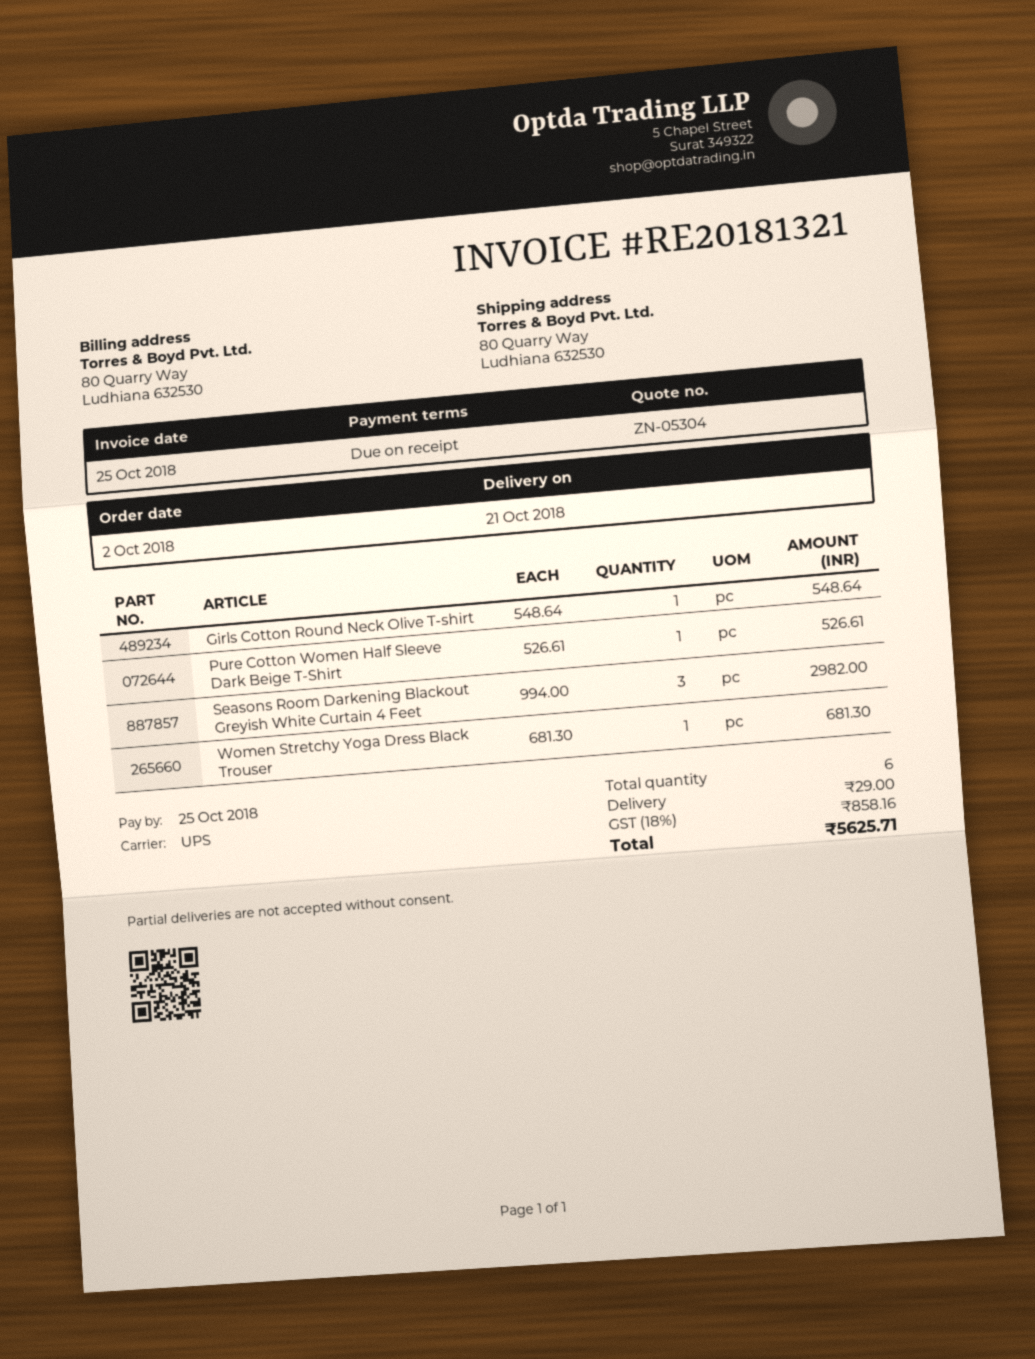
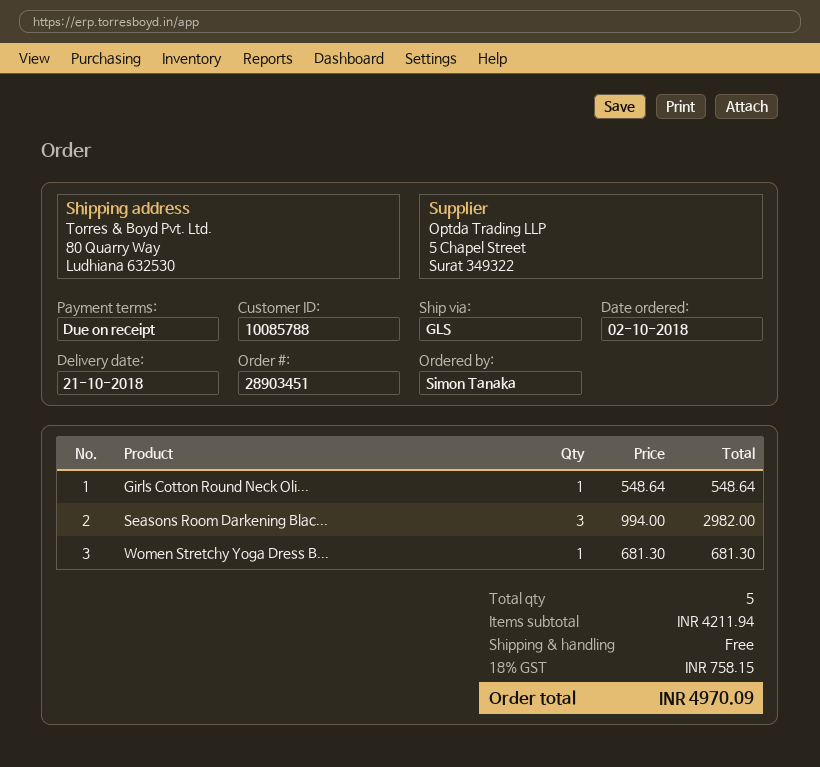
shipping method: UPS -> GLS
Pure Cotton Women Half Sleeve Dark Beige T-Shirt: 1 x 526.61 = 526.61 -> none
total quantity: 6 -> 5
shipping: 29.00 -> 0.00
tax: 18% = 858.16 -> 18% = 758.15
total: 5625.71 -> 4970.09

